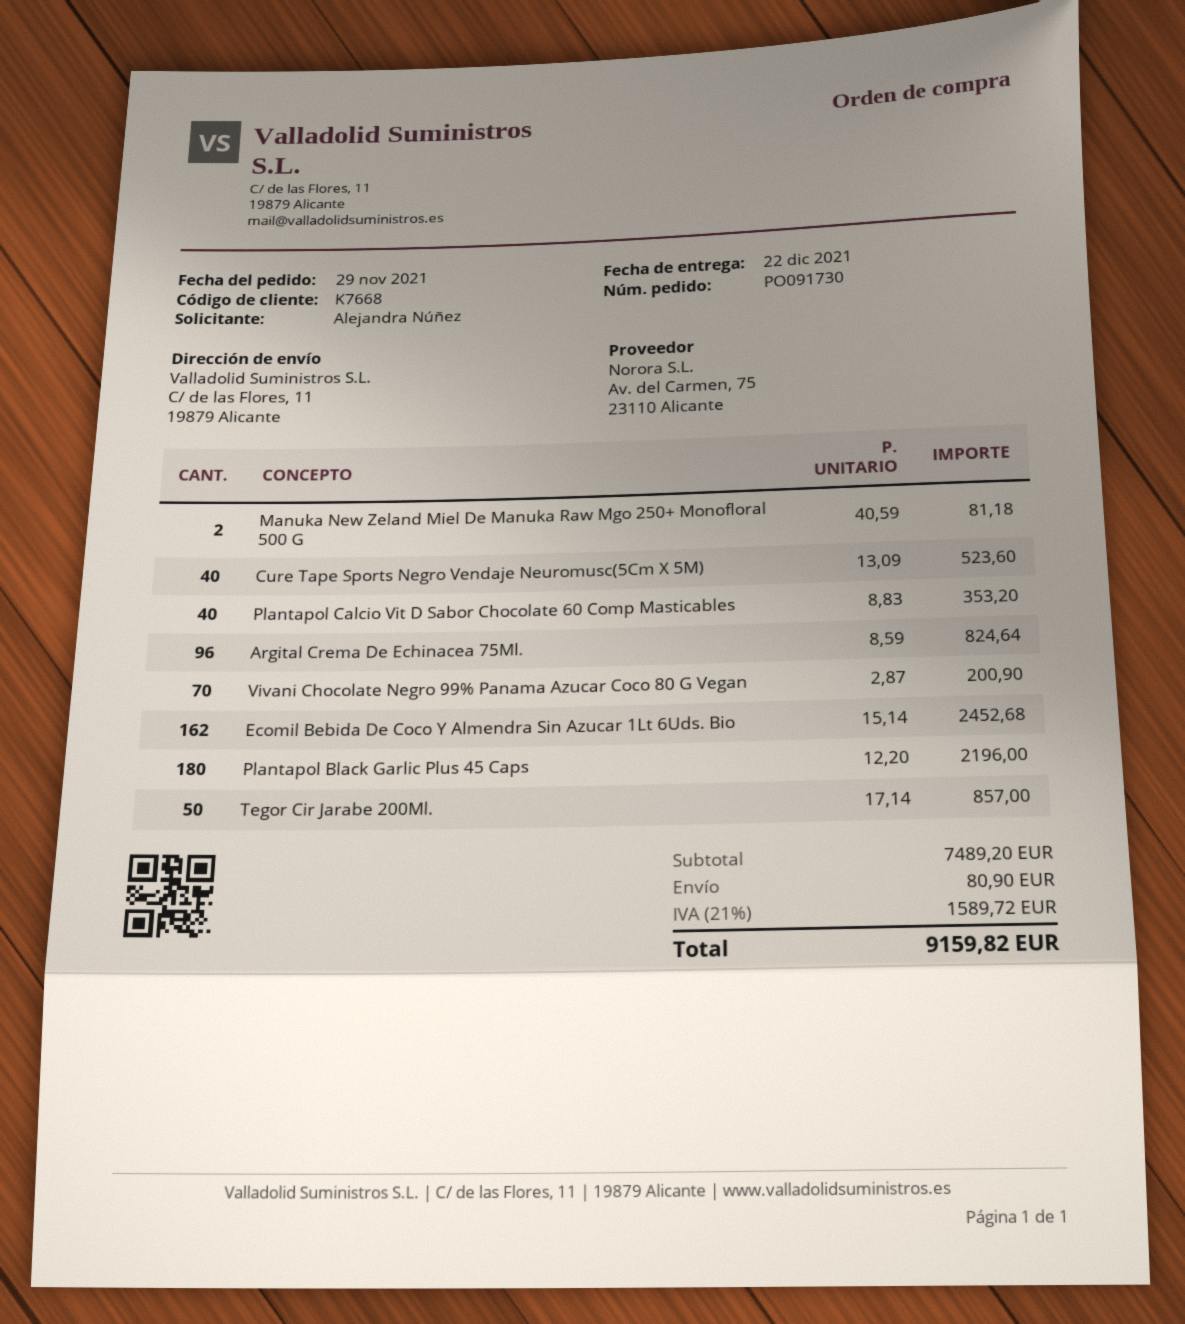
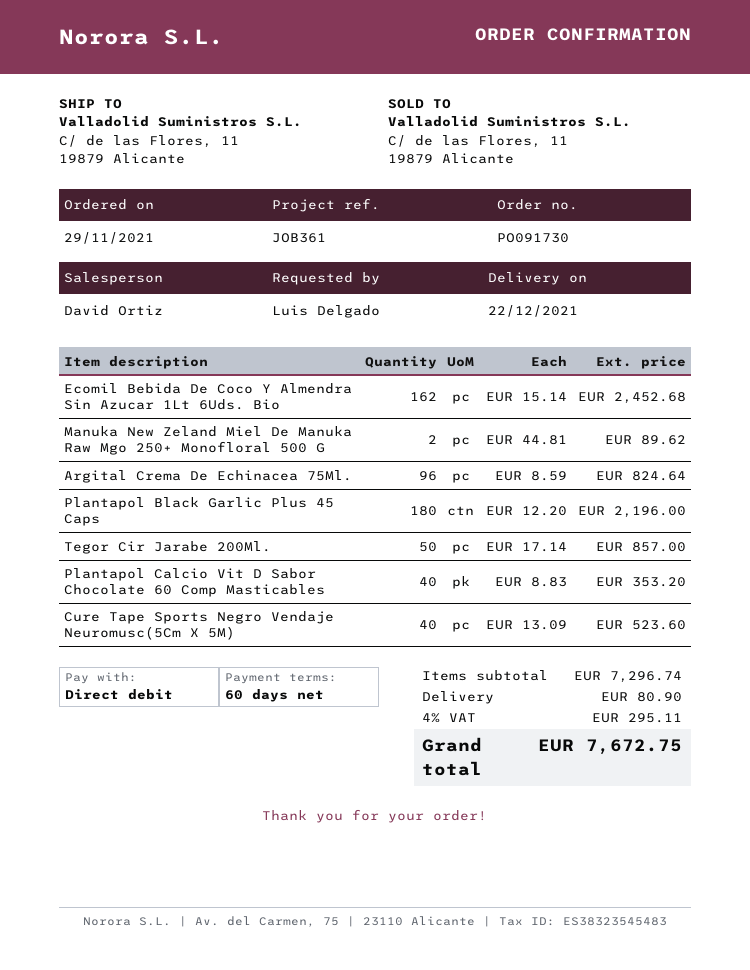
ordered by: Alejandra Núñez -> Luis Delgado
Manuka New Zeland Miel De Manuka Raw Mgo 250+ Monofloral 500 G: 2 x 40.59 = 81.18 -> 2 x 44.81 = 89.62
Vivani Chocolate Negro 99% Panama Azucar Coco 80 G Vegan: 70 x 2.87 = 200.90 -> none
subtotal: 7489.20 -> 7296.74
tax: 21% = 1589.72 -> 4% = 295.11
total: 9159.82 -> 7672.75

